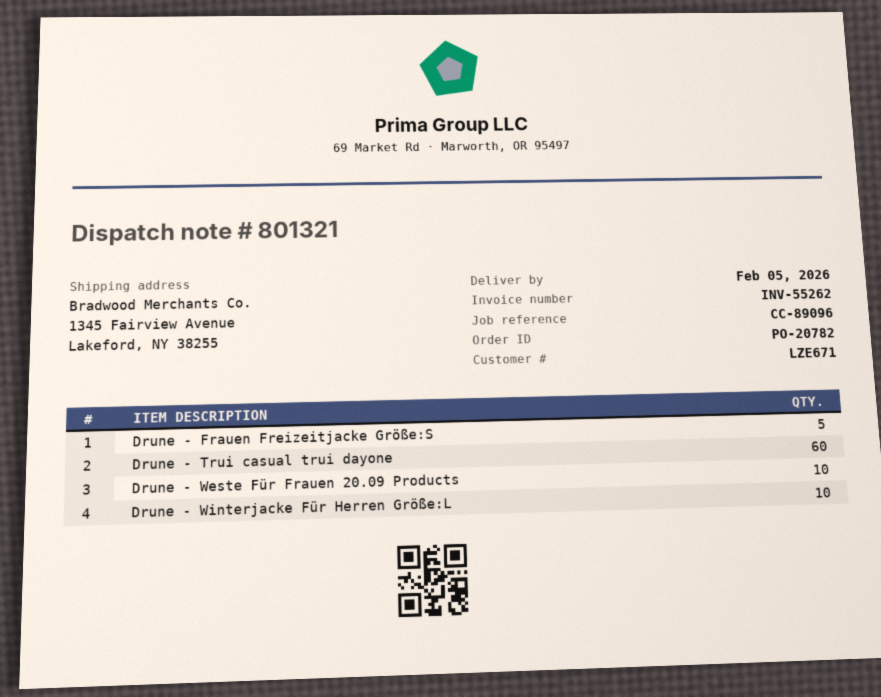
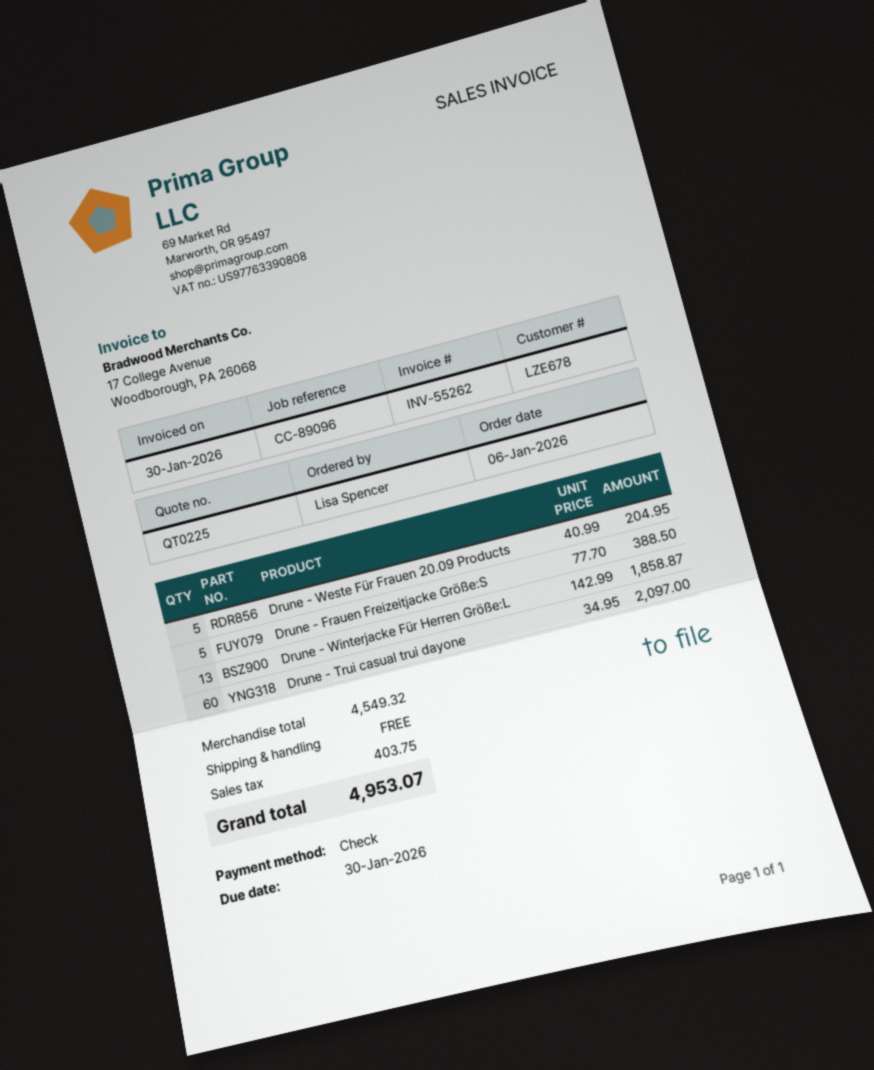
customer number: LZE671 -> LZE678
Drune - Weste Für Frauen 20.09 Products: 10 -> 5
Drune - Winterjacke Für Herren Größe:L: 10 -> 13

